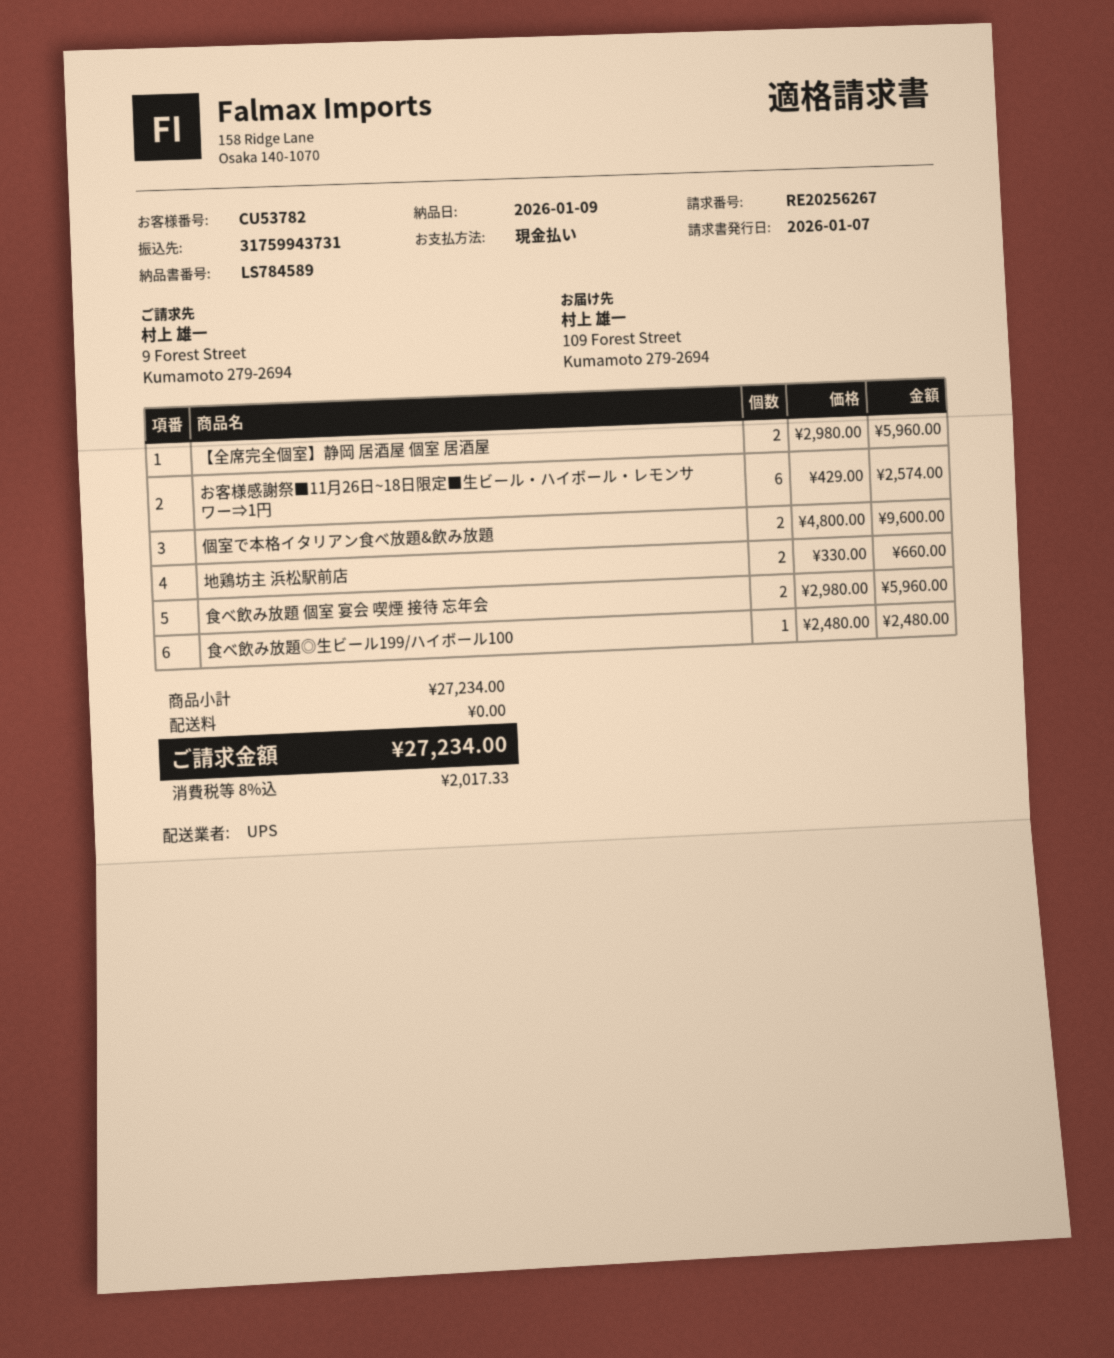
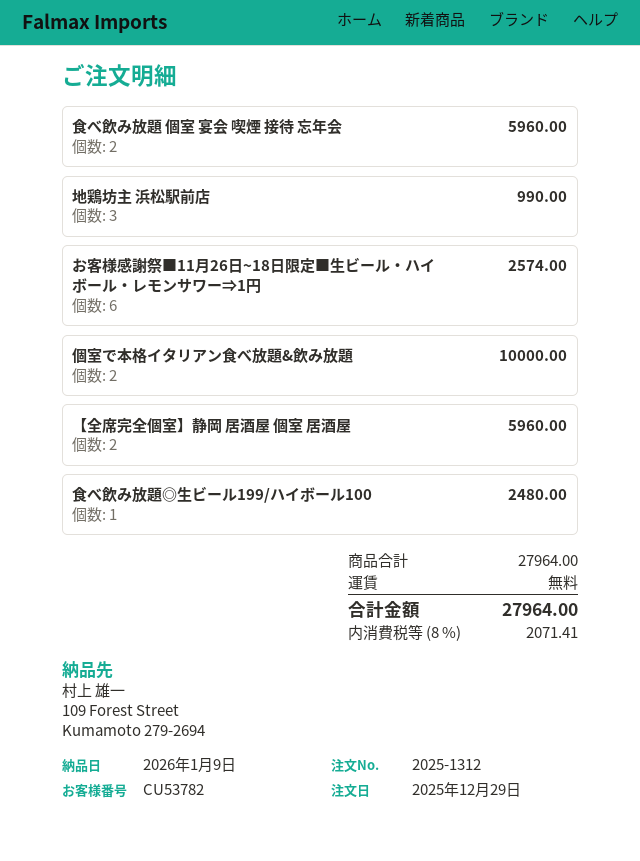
個室で本格イタリアン食べ放題&飲み放題: 2 for 9600.00 -> 2 for 10000.00
地鶏坊主 浜松駅前店: 2 for 660.00 -> 3 for 990.00
subtotal: 27234.00 -> 27964.00
tax: 8% = 2017.33 -> 8% = 2071.41
total: 27234.00 -> 27964.00

